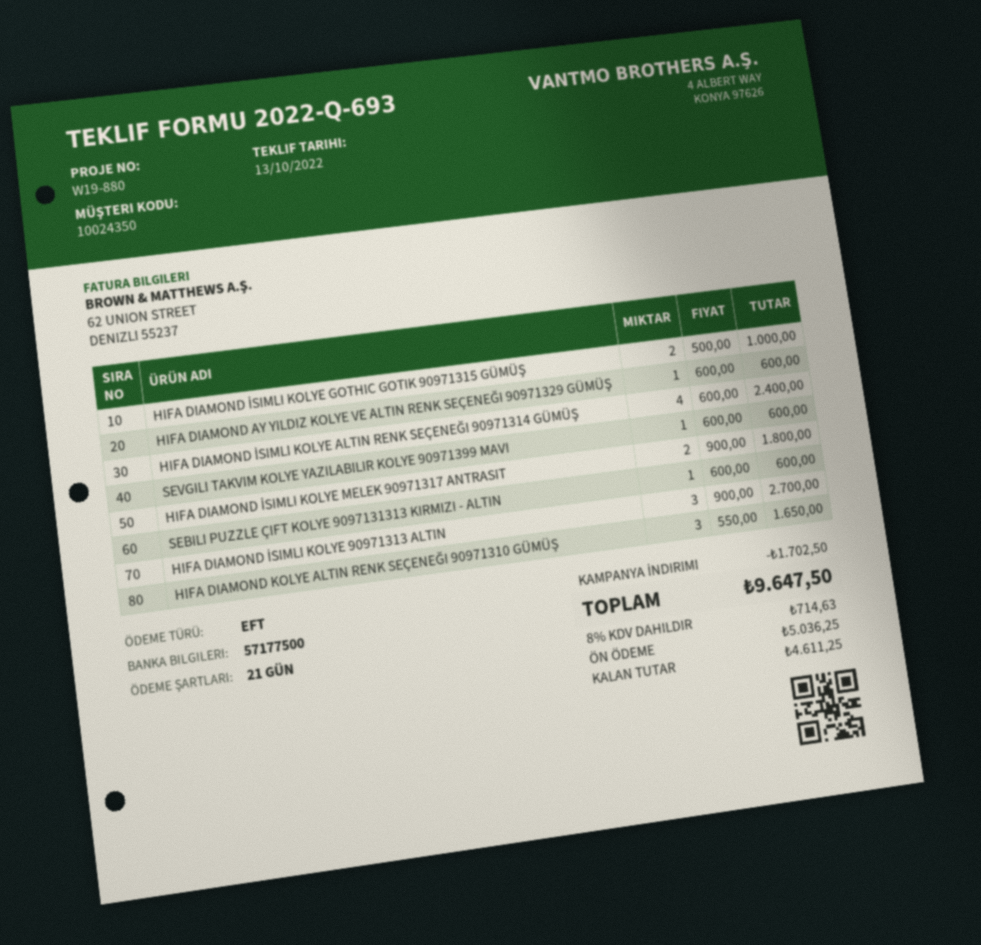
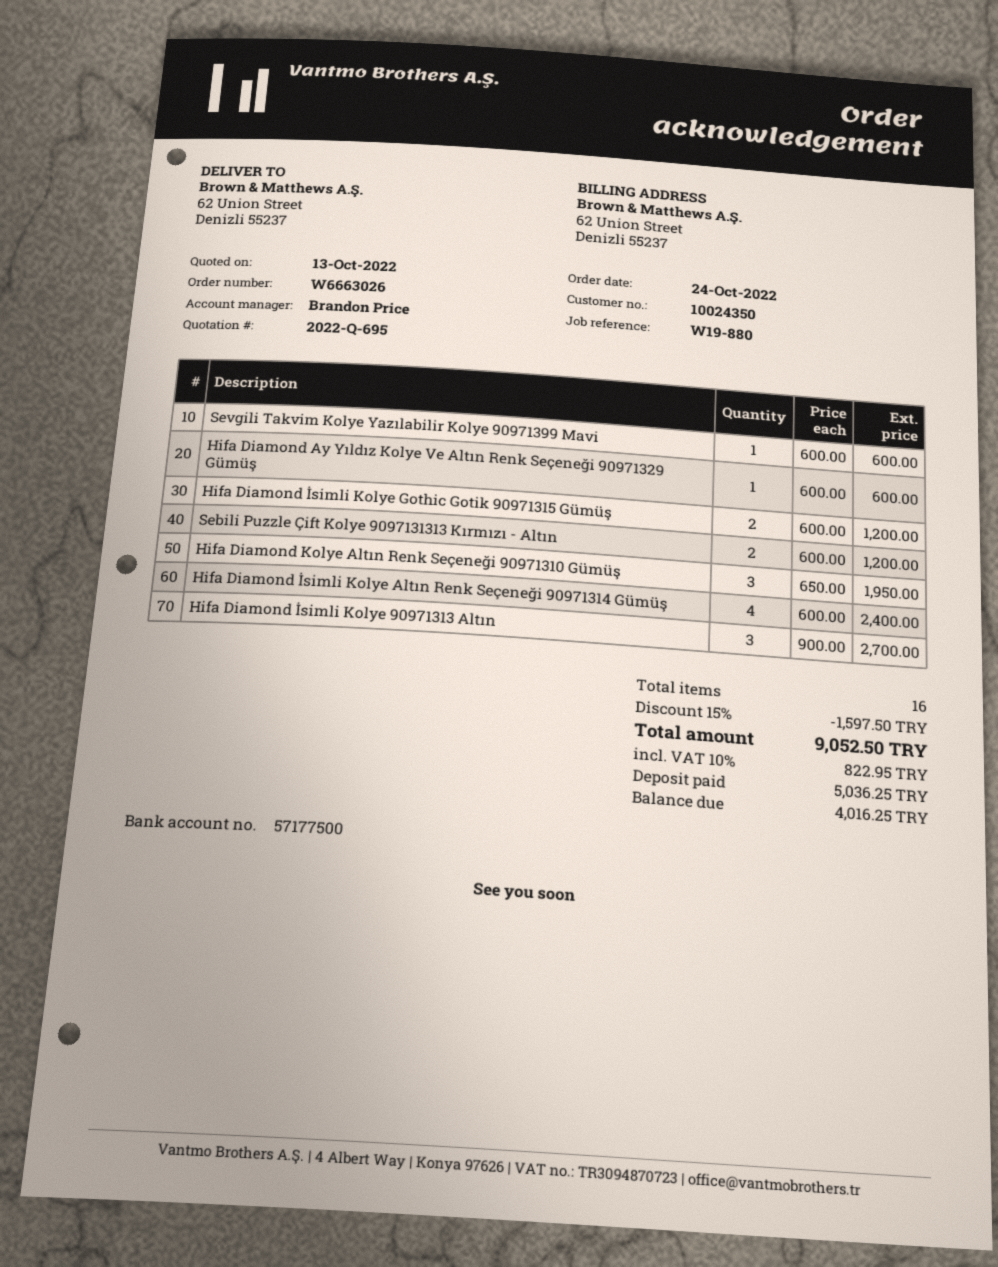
quote number: 2022-Q-693 -> 2022-Q-695
HIFA DIAMOND İSIMLI KOLYE GOTHIC GOTIK 90971315 GÜMÜŞ: 2 x 500.00 = 1000.00 -> 2 x 600.00 = 1200.00
HIFA DIAMOND İSIMLI KOLYE MELEK 90971317 ANTRASIT: 2 x 900.00 = 1800.00 -> none
SEBILI PUZZLE ÇIFT KOLYE 9097131313 KIRMIZI - ALTIN: 1 x 600.00 = 600.00 -> 2 x 600.00 = 1200.00
HIFA DIAMOND KOLYE ALTIN RENK SEÇENEĞI 90971310 GÜMÜŞ: 3 x 550.00 = 1650.00 -> 3 x 650.00 = 1950.00
discount: 1702.50 -> 1597.50
tax: 8% = 714.63 -> 10% = 822.95
total: 9647.50 -> 9052.50
balance: 4611.25 -> 4016.25

